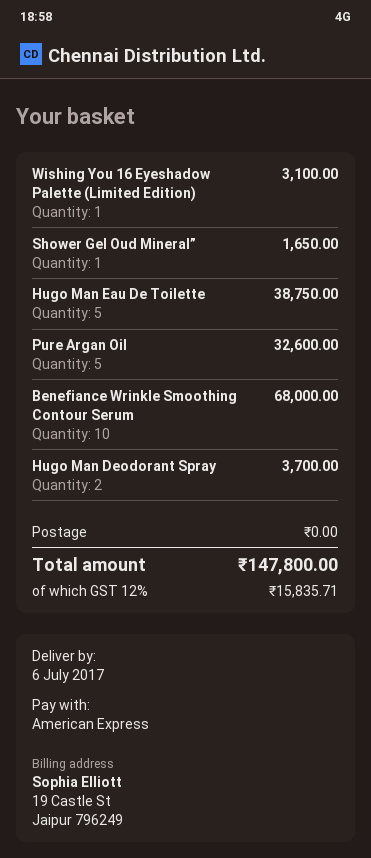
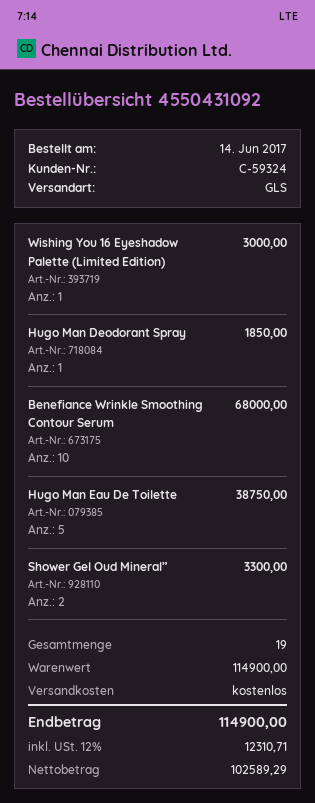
Wishing You 16 Eyeshadow Palette (Limited Edition): 1 for 3100.00 -> 1 for 3000.00
Shower Gel Oud Mineral”: 1 for 1650.00 -> 2 for 3300.00
Pure Argan Oil: 5 for 32600.00 -> none
Hugo Man Deodorant Spray: 2 for 3700.00 -> 1 for 1850.00
tax: 12% = 15835.71 -> 12% = 12310.71
total: 147800.00 -> 114900.00

